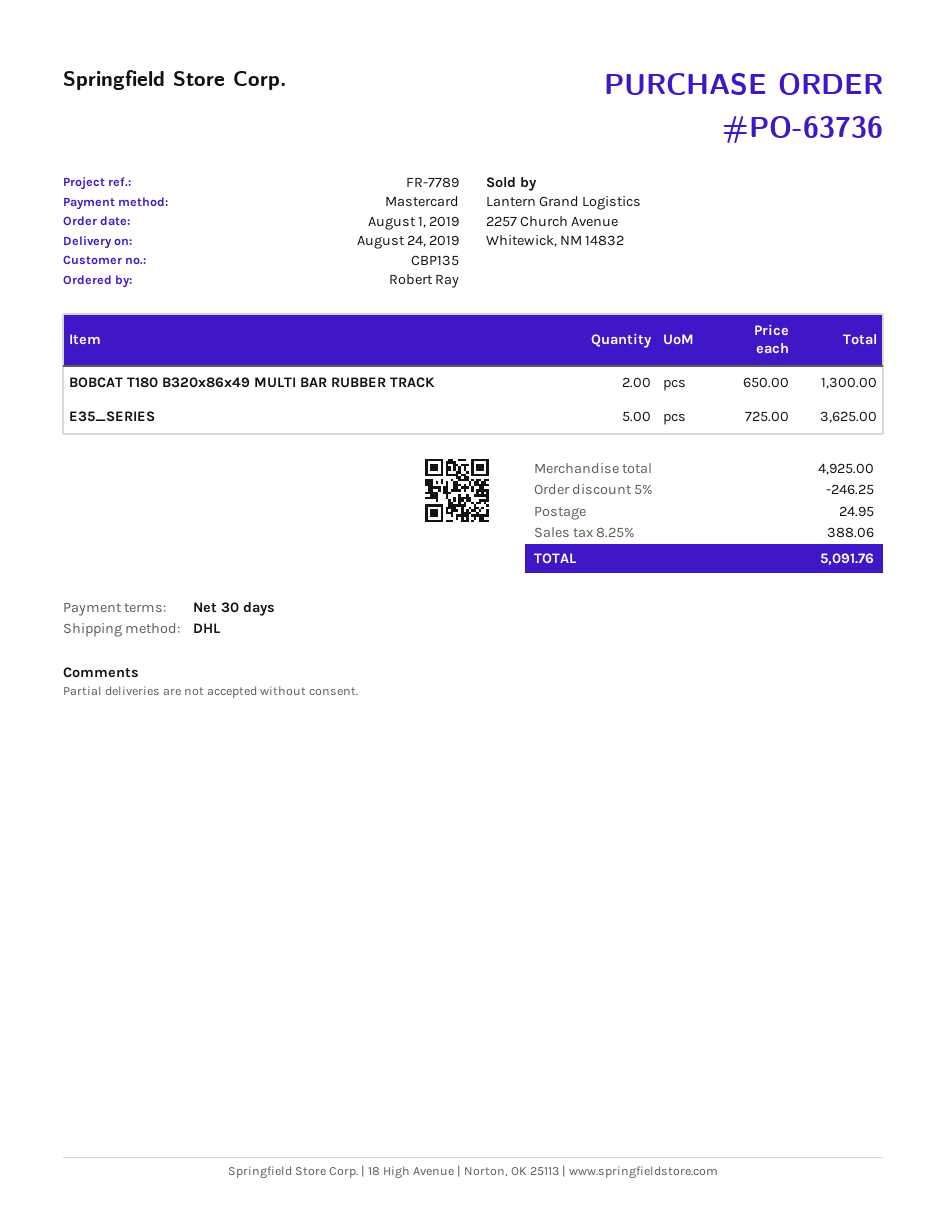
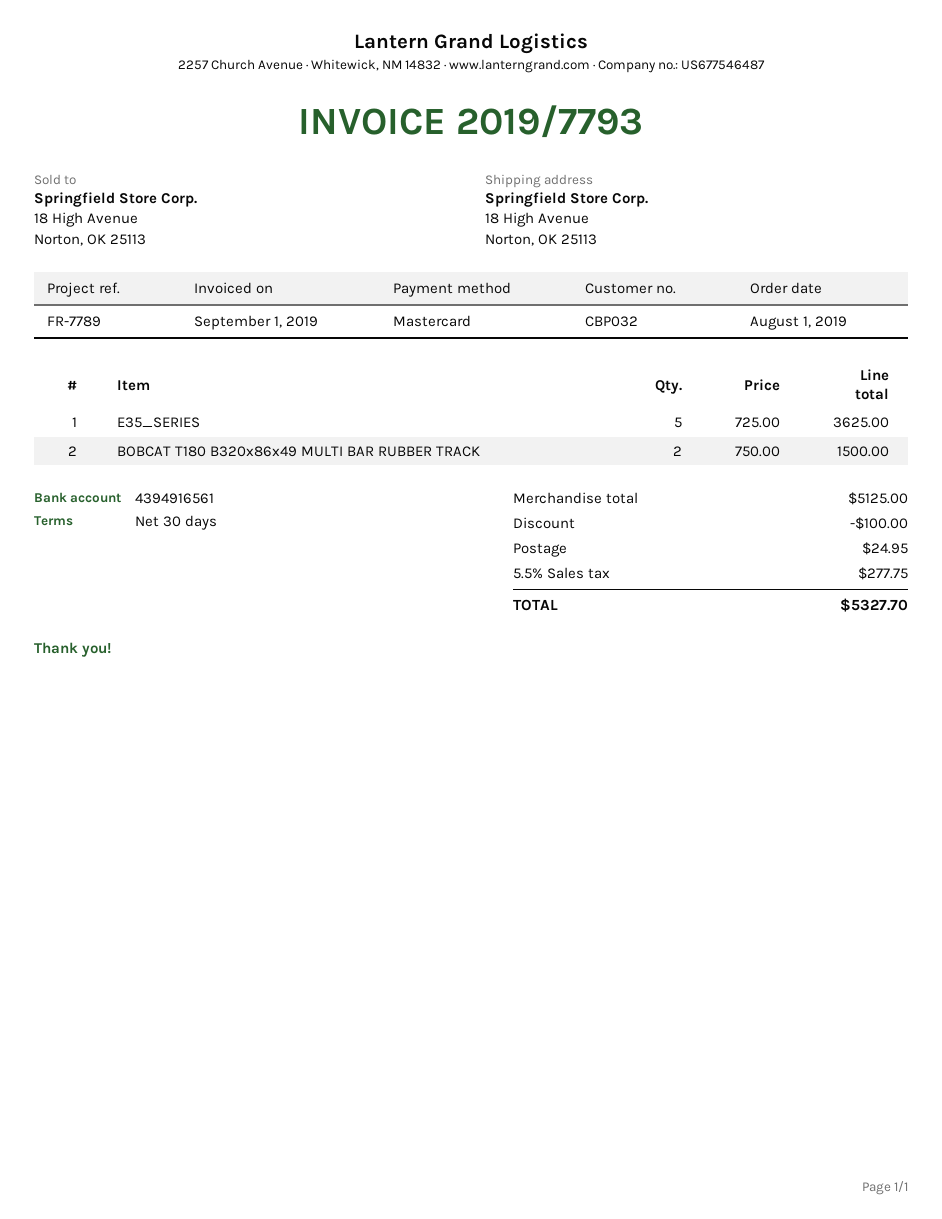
customer number: CBP135 -> CBP032
BOBCAT T180 B320x86x49 MULTI BAR RUBBER TRACK: 2 x 650.00 = 1300.00 -> 2 x 750.00 = 1500.00
subtotal: 4925.00 -> 5125.00
discount: 246.25 -> 100.00
tax: 8.25% = 388.06 -> 5.5% = 277.75
total: 5091.76 -> 5327.70

